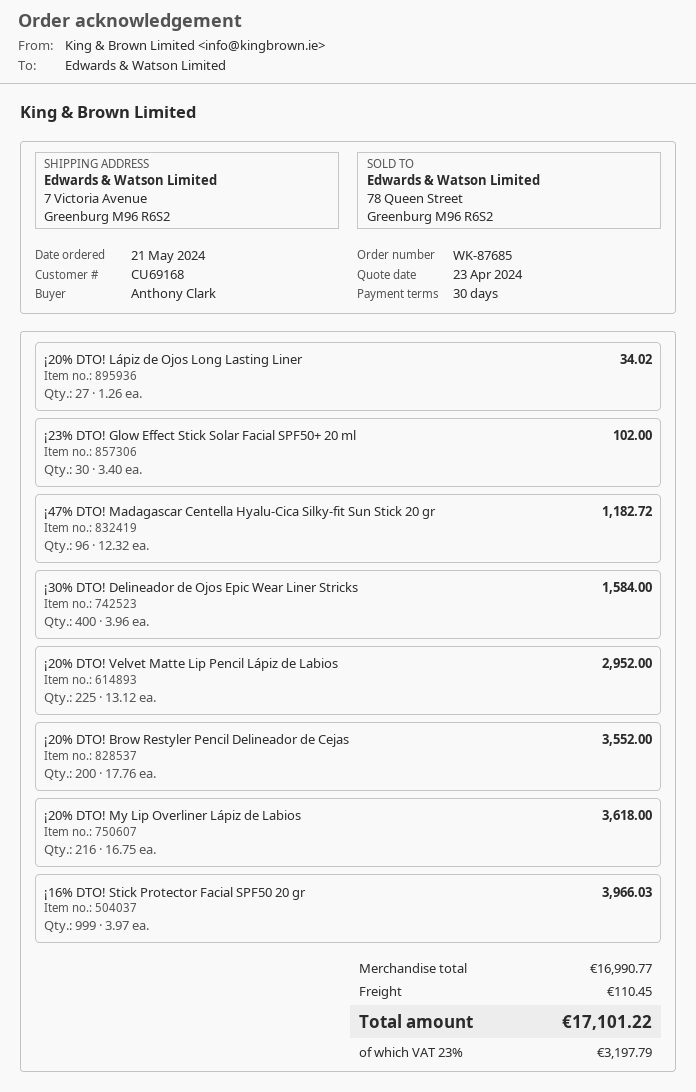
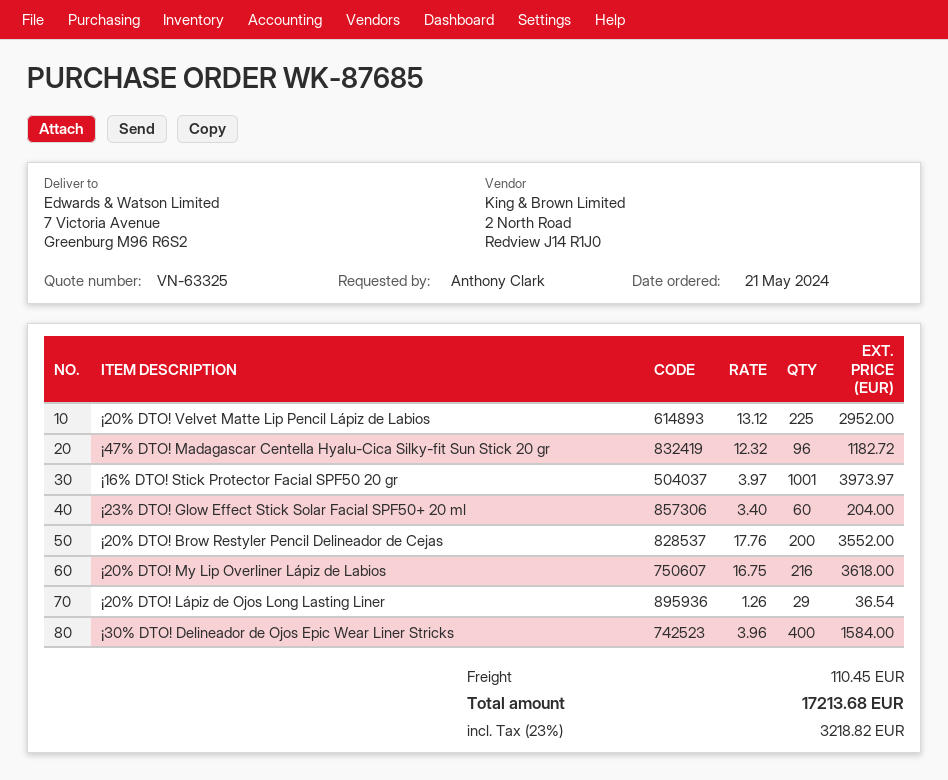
¡20% DTO! Lápiz de Ojos Long Lasting Liner: 27 x 1.26 = 34.02 -> 29 x 1.26 = 36.54
¡23% DTO! Glow Effect Stick Solar Facial SPF50+ 20 ml: 30 x 3.40 = 102.00 -> 60 x 3.40 = 204.00
¡16% DTO! Stick Protector Facial SPF50 20 gr: 999 x 3.97 = 3966.03 -> 1001 x 3.97 = 3973.97
tax: 23% = 3197.79 -> 23% = 3218.82
total: 17101.22 -> 17213.68

